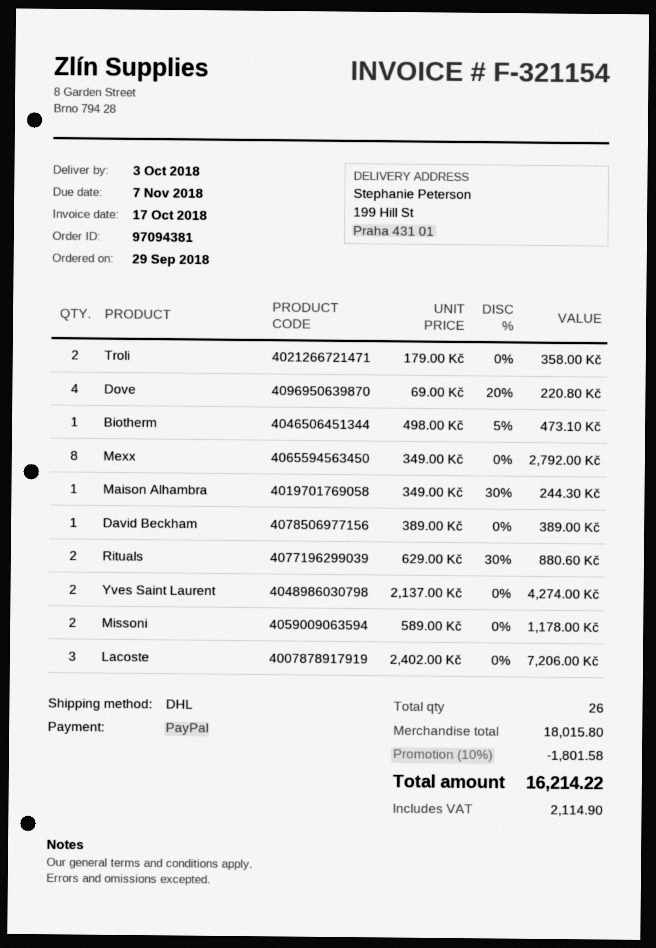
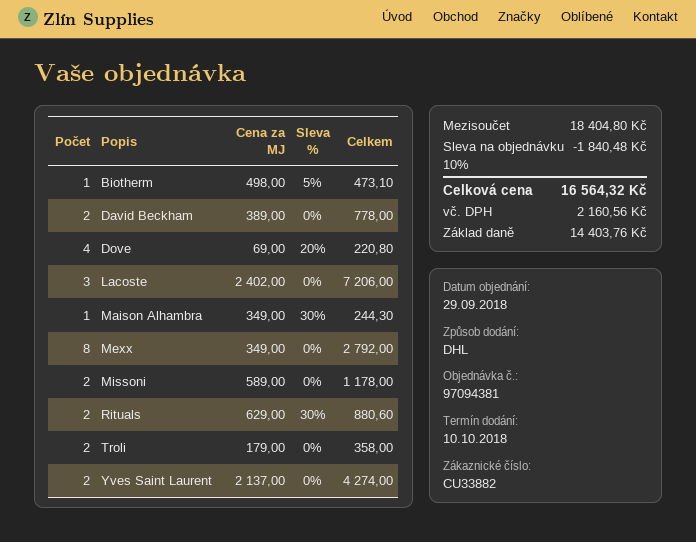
delivery date: 2018-10-03 -> 2018-10-10
David Beckham: 1 x 389.00 = 389.00 -> 2 x 389.00 = 778.00
subtotal: 18015.80 -> 18404.80
discount: 10% = 1801.58 -> 10% = 1840.48
tax: 2114.90 -> 2160.56
total: 16214.22 -> 16564.32

